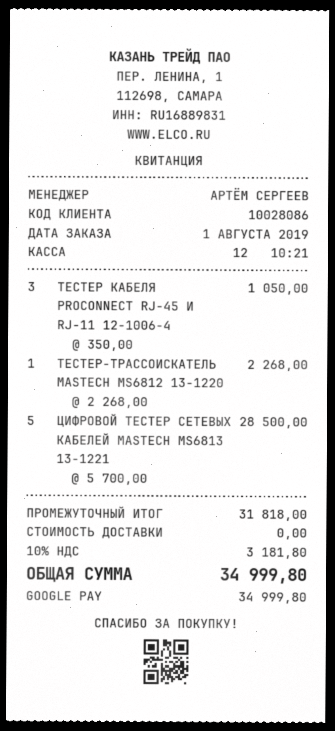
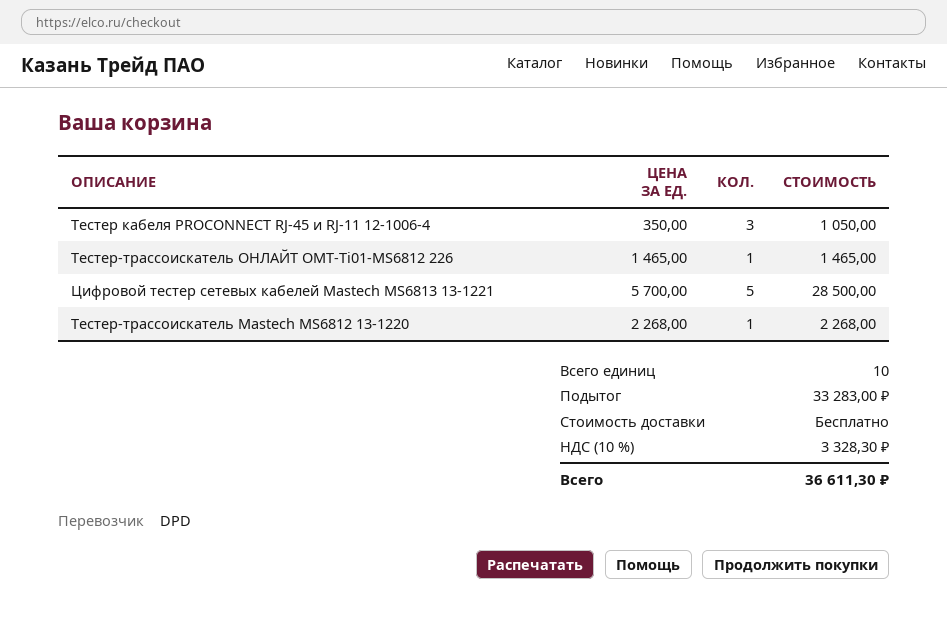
Тестер-трассоискатель ОНЛАЙТ OMT-Ti01-MS6812 226: none -> 1 x 1465.00 = 1465.00
subtotal: 31818.00 -> 33283.00
tax: 10% = 3181.80 -> 10% = 3328.30
total: 34999.80 -> 36611.30

